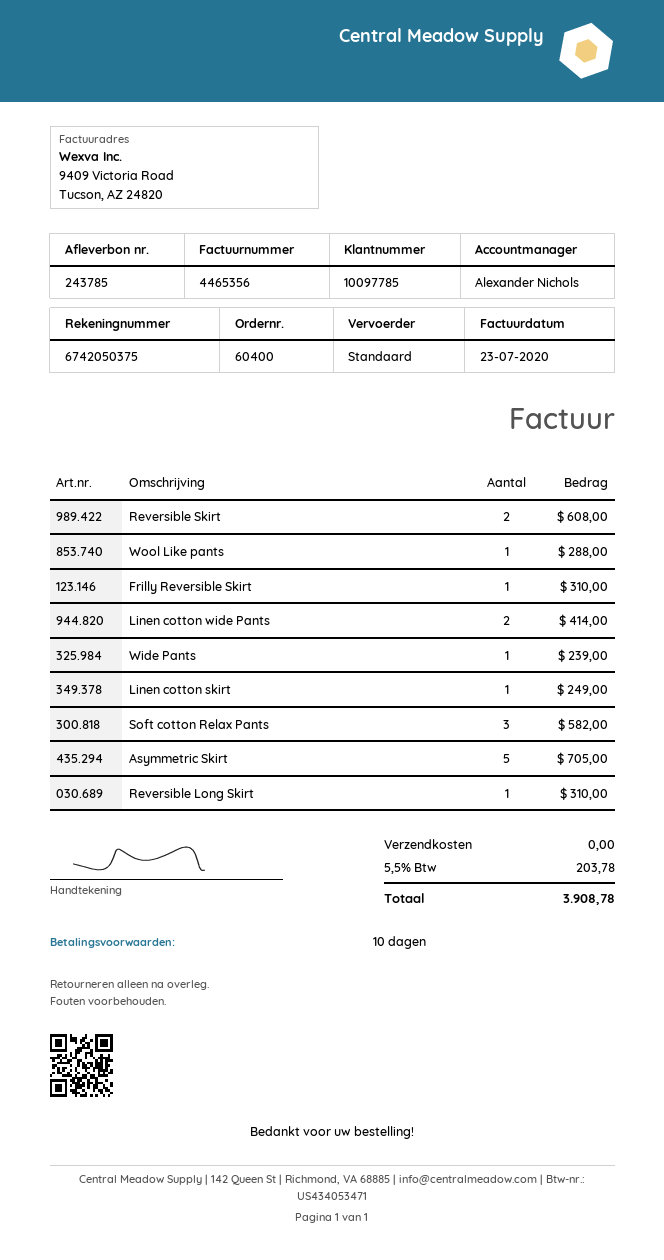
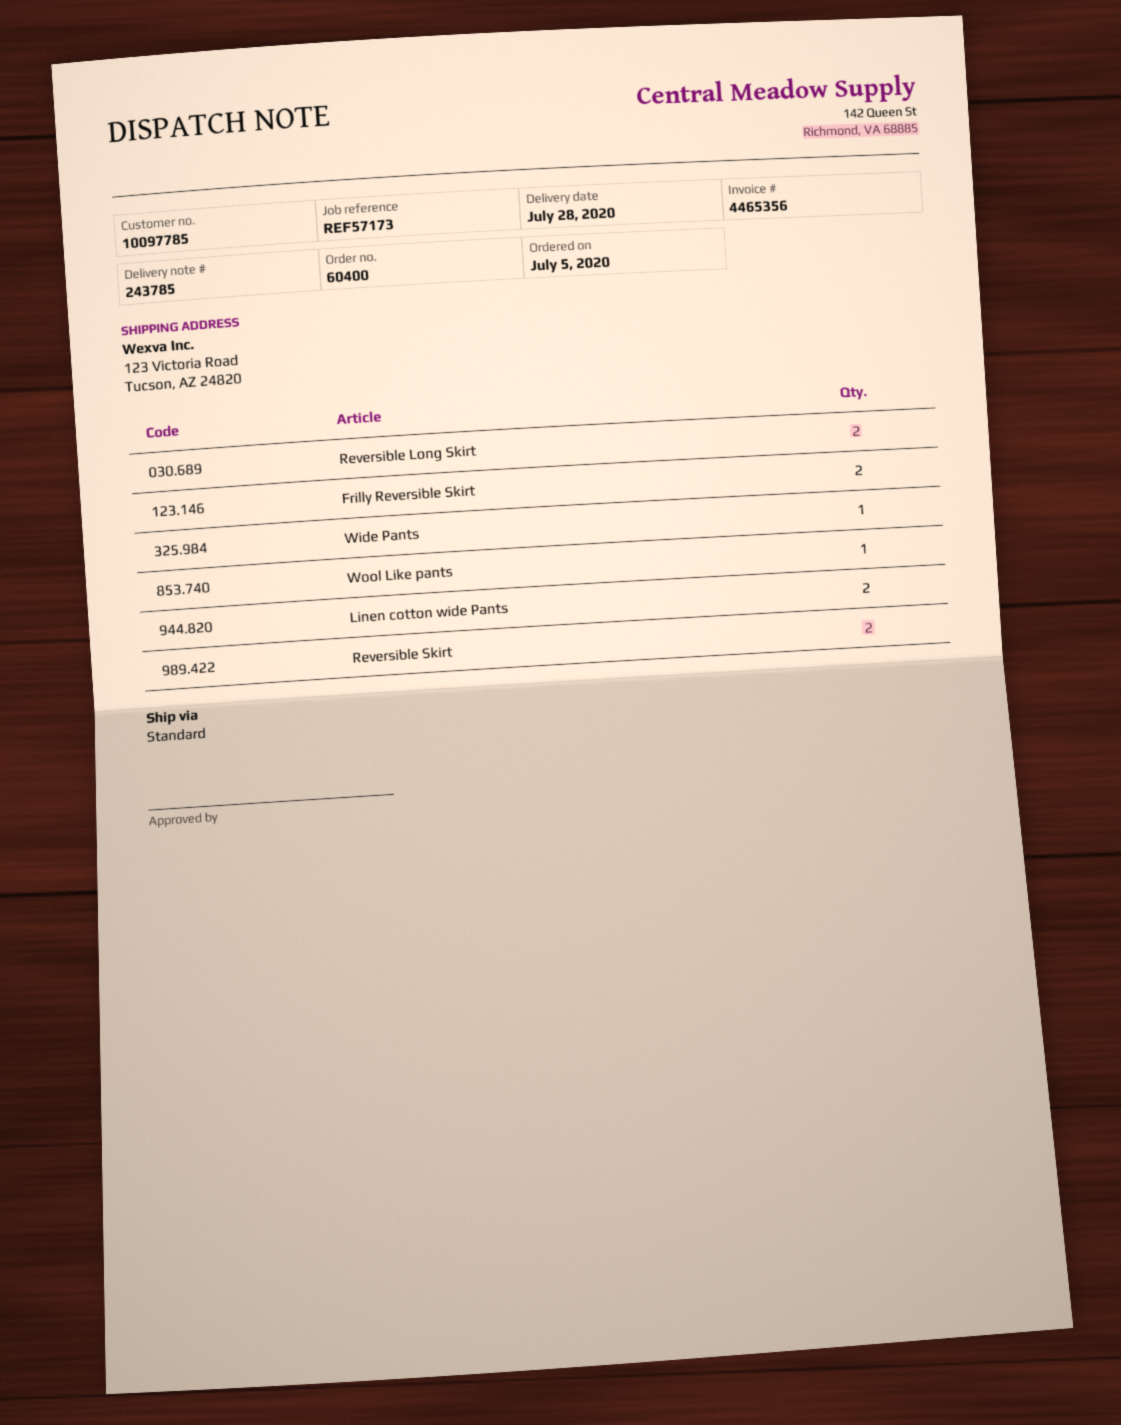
Frilly Reversible Skirt: 1 -> 2
Linen cotton skirt: 1 -> none
Soft cotton Relax Pants: 3 -> none
Asymmetric Skirt: 5 -> none
Reversible Long Skirt: 1 -> 2

